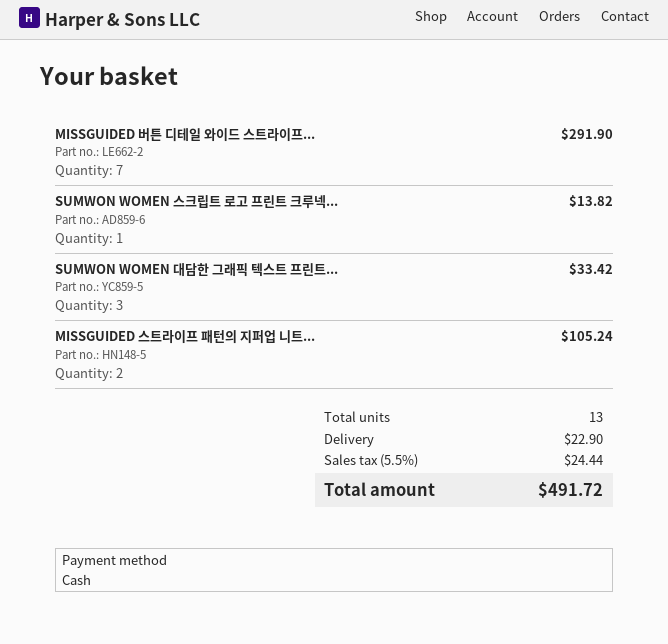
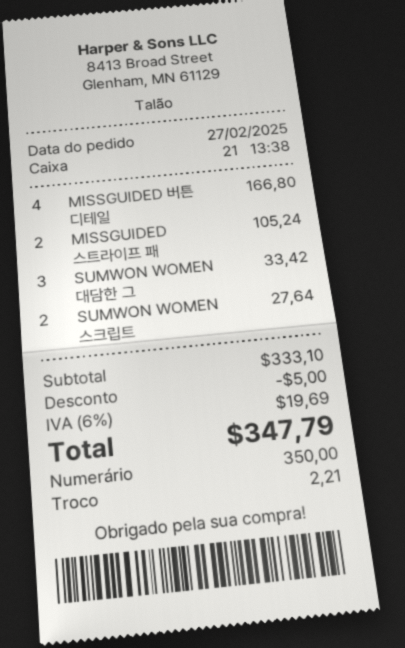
MISSGUIDED 버튼 디테일 와이드 스트라이프...: 7 for 291.90 -> 4 for 166.80
SUMWON WOMEN 스크립트 로고 프린트 크루넥...: 1 for 13.82 -> 2 for 27.64
discount: none -> 5.00
shipping: 22.90 -> none
tax: 5.5% = 24.44 -> 6% = 19.69
total: 491.72 -> 347.79

